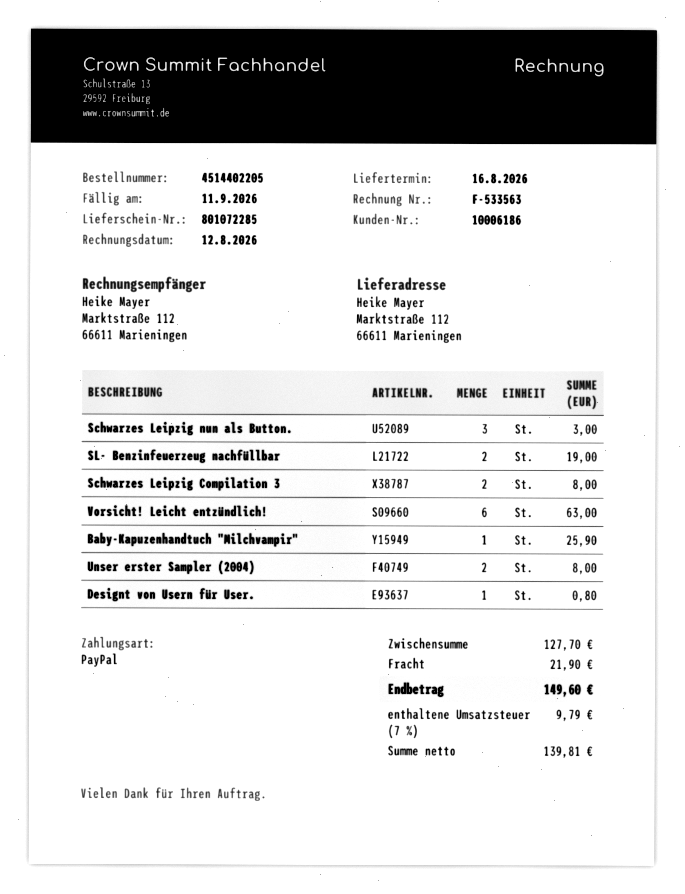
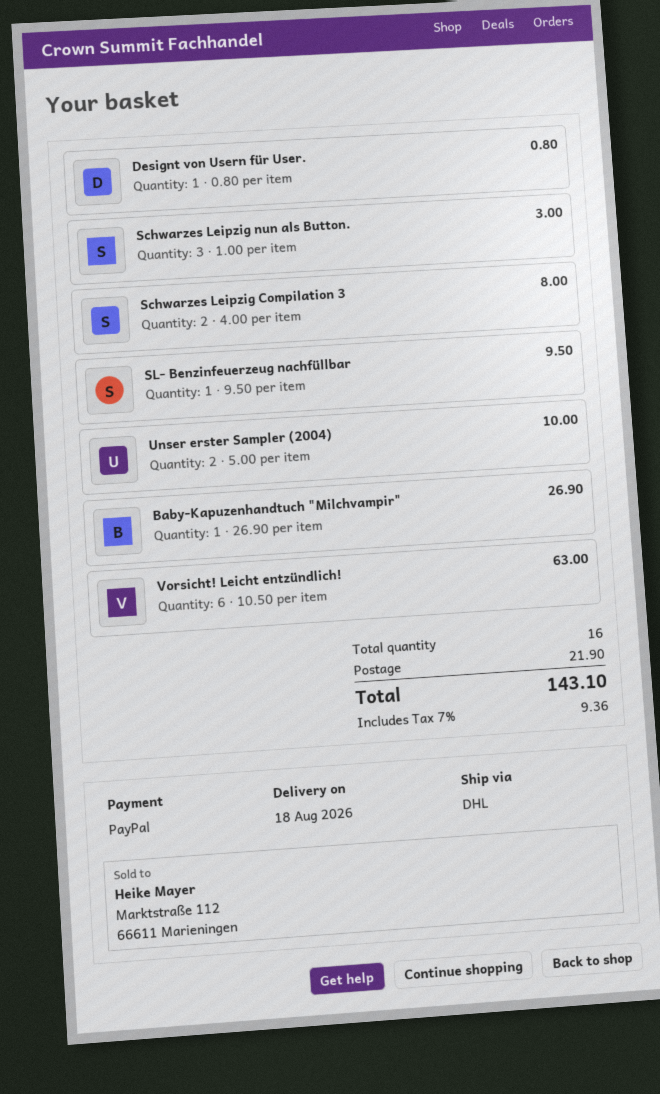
delivery date: 2026-08-16 -> 2026-08-18
SL- Benzinfeuerzeug nachfüllbar: 2 for 19.00 -> 1 for 9.50
Baby-Kapuzenhandtuch "Milchvampir": 1 for 25.90 -> 1 for 26.90
Unser erster Sampler (2004): 2 for 8.00 -> 2 for 10.00
tax: 7% = 9.79 -> 7% = 9.36
total: 149.60 -> 143.10

